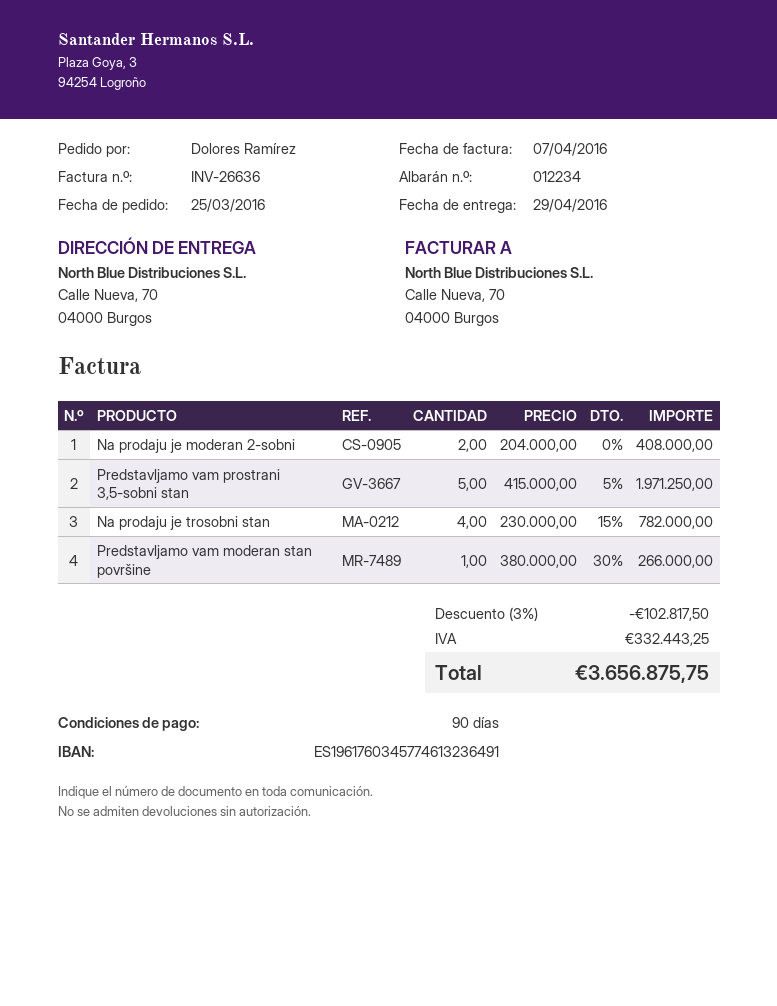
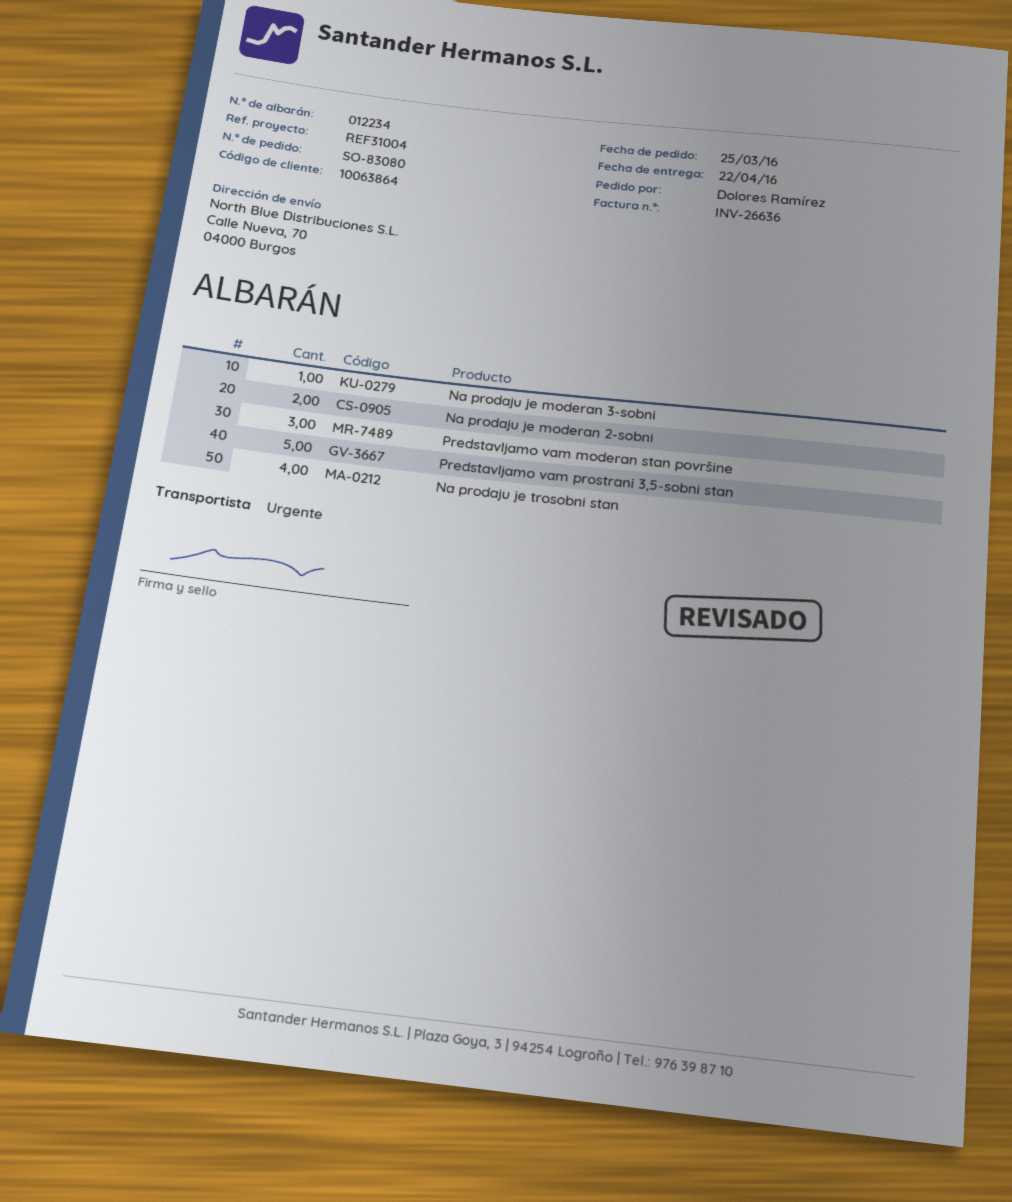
delivery date: 2016-04-29 -> 2016-04-22
Predstavljamo vam moderan stan površine: 1 -> 3
Na prodaju je moderan 3-sobni: none -> 1

